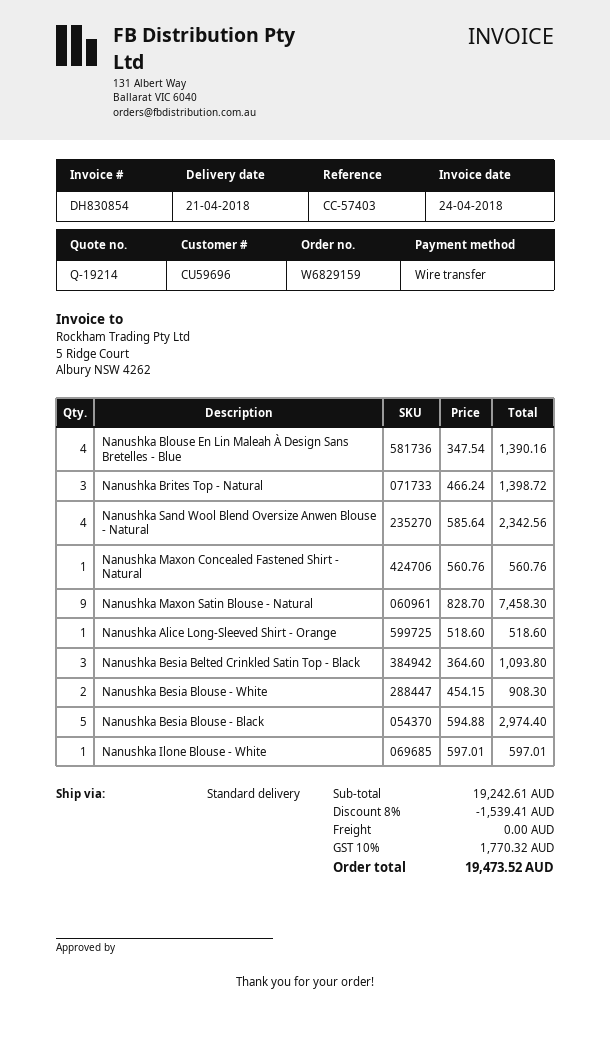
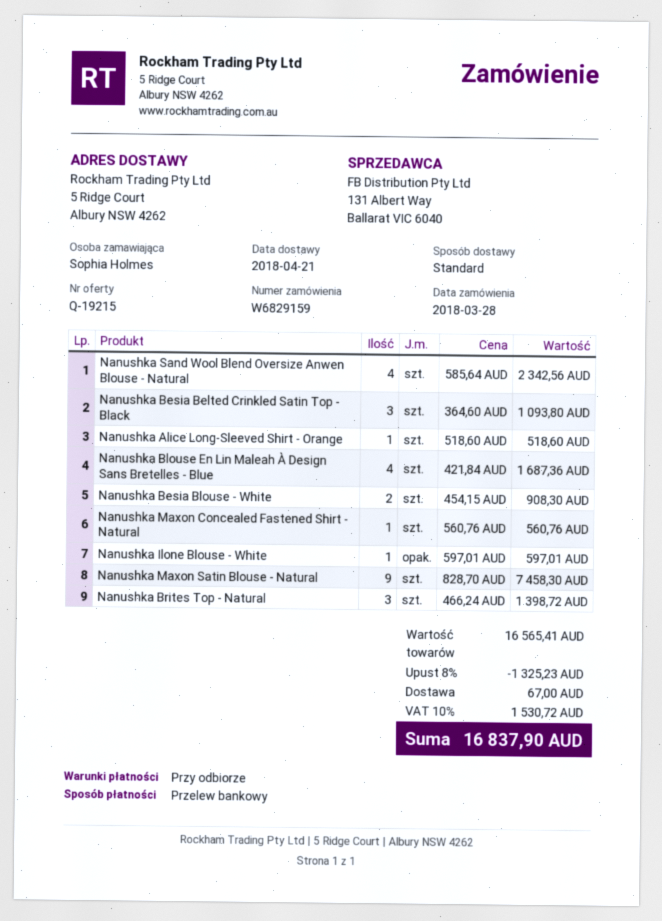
quote number: Q-19214 -> Q-19215
Nanushka Blouse En Lin Maleah À Design Sans Bretelles - Blue: 4 x 347.54 = 1390.16 -> 4 x 421.84 = 1687.36
Nanushka Besia Blouse - Black: 5 x 594.88 = 2974.40 -> none
subtotal: 19242.61 -> 16565.41
discount: 8% = 1539.41 -> 8% = 1325.23
shipping: 0.00 -> 67.00
tax: 10% = 1770.32 -> 10% = 1530.72
total: 19473.52 -> 16837.90

